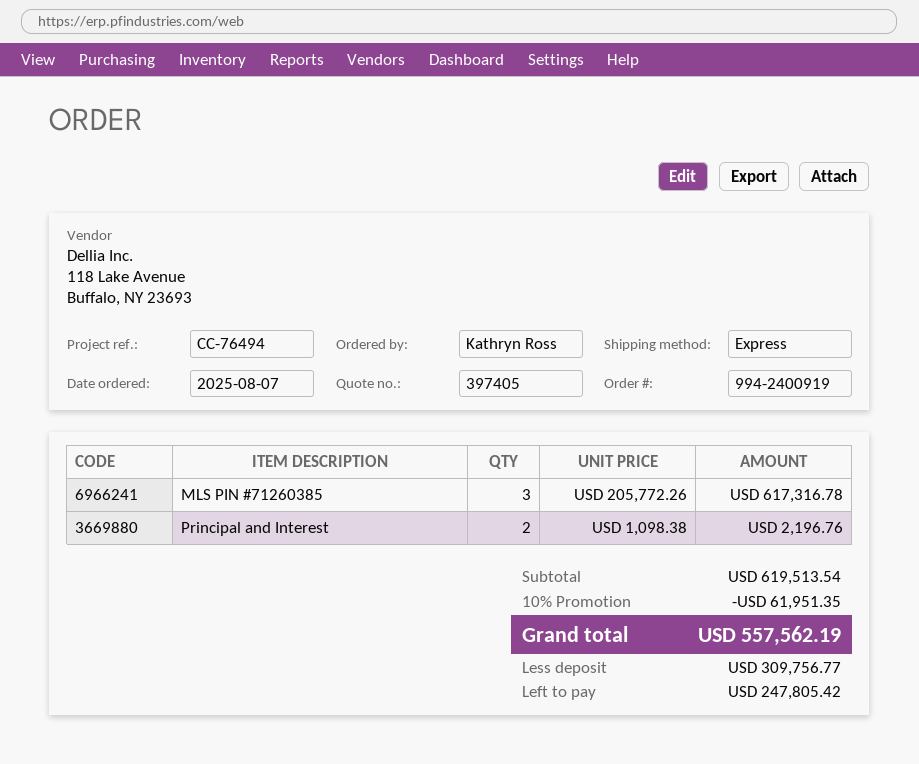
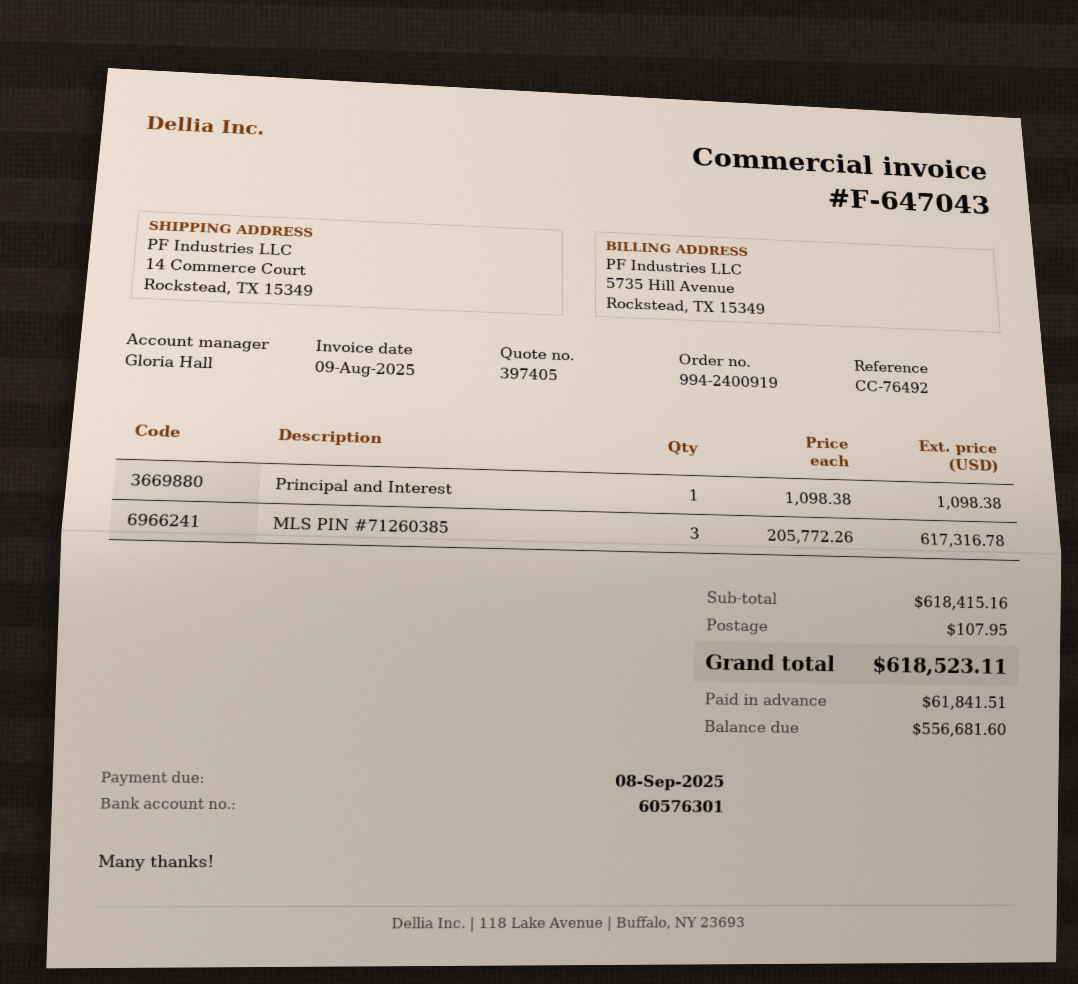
reference: CC-76494 -> CC-76492
Principal and Interest: 2 x 1098.38 = 2196.76 -> 1 x 1098.38 = 1098.38
subtotal: 619513.54 -> 618415.16
discount: 10% = 61951.35 -> none
shipping: none -> 107.95
total: 557562.19 -> 618523.11
deposit: 309756.77 -> 61841.51
balance: 247805.42 -> 556681.60

